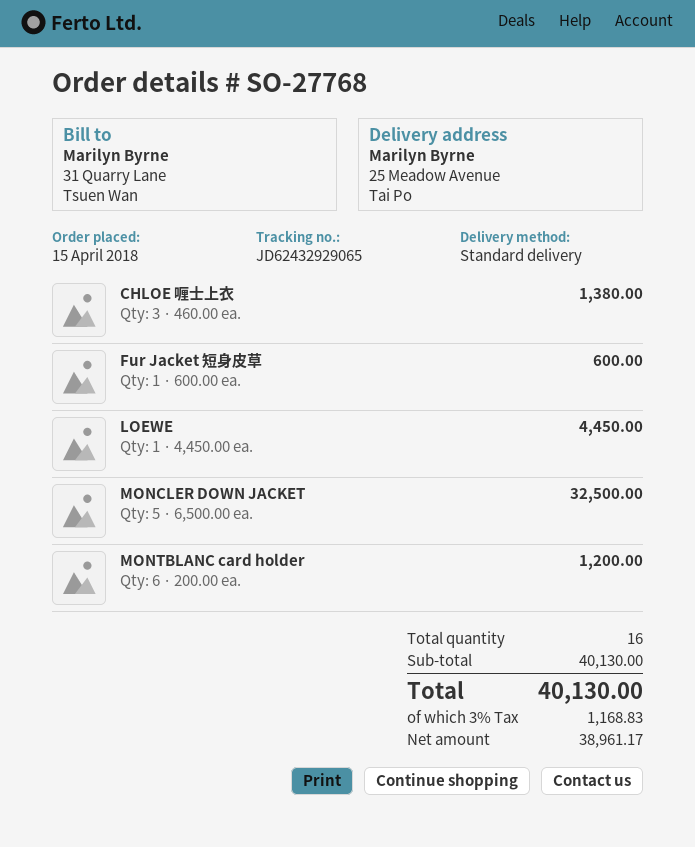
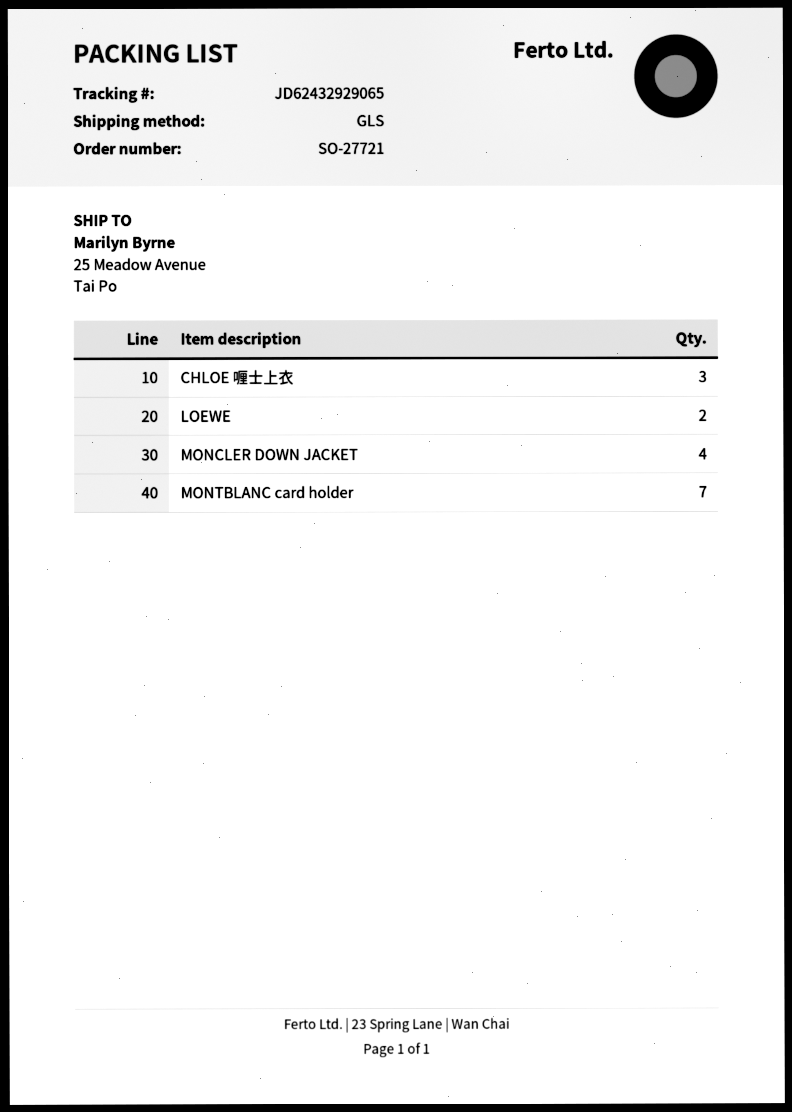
order number: SO-27768 -> SO-27721
shipping method: standard -> GLS
Fur Jacket 短身皮草: 1 -> none
LOEWE: 1 -> 2
MONCLER DOWN JACKET: 5 -> 4
MONTBLANC card holder: 6 -> 7

